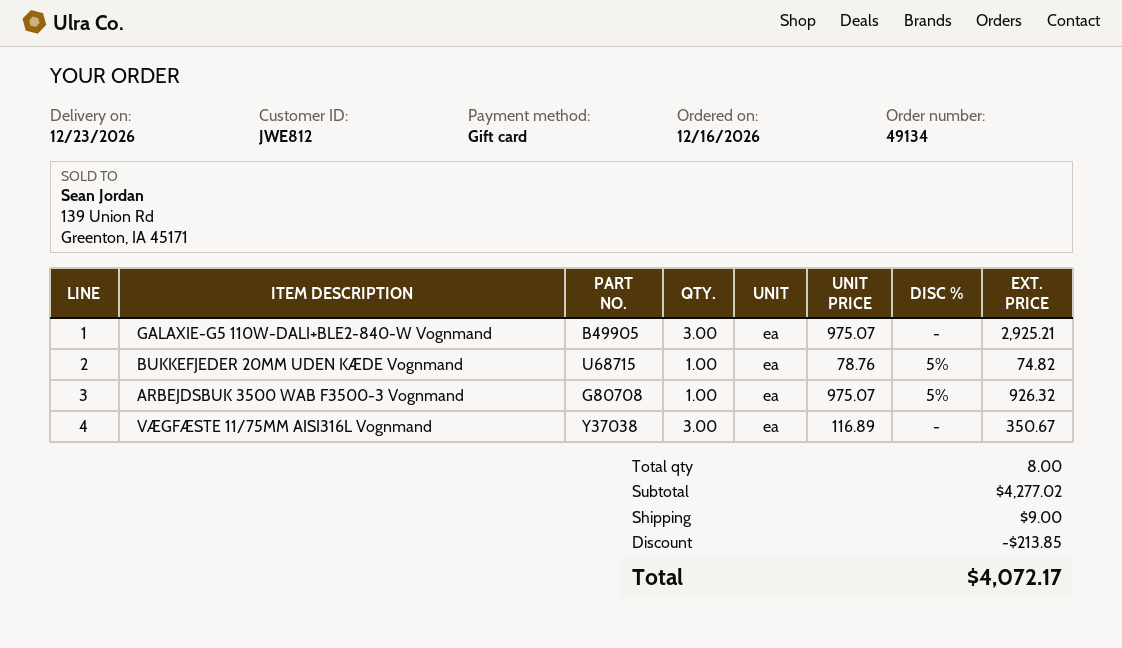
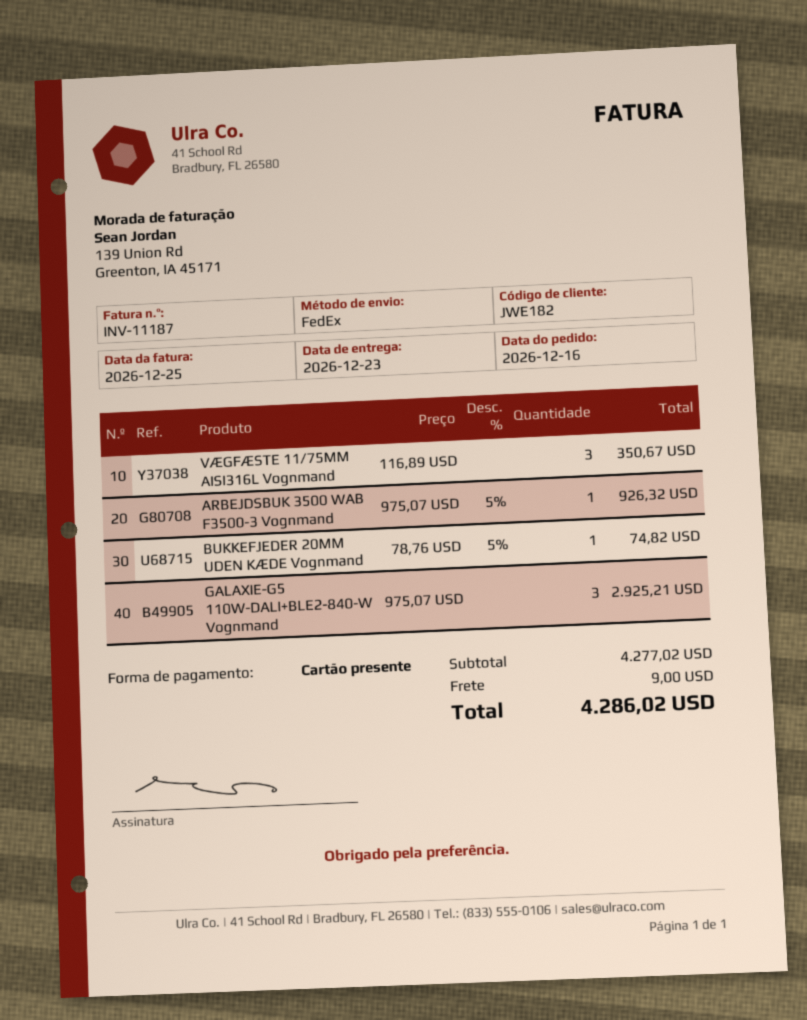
customer number: JWE812 -> JWE182
discount: 213.85 -> none
total: 4072.17 -> 4286.02

